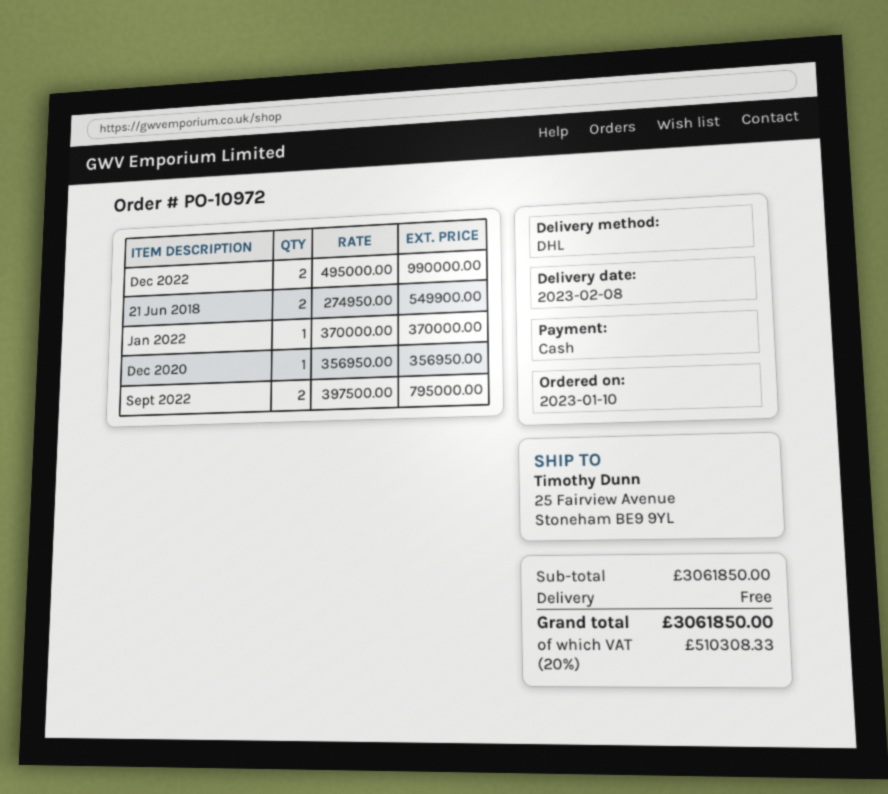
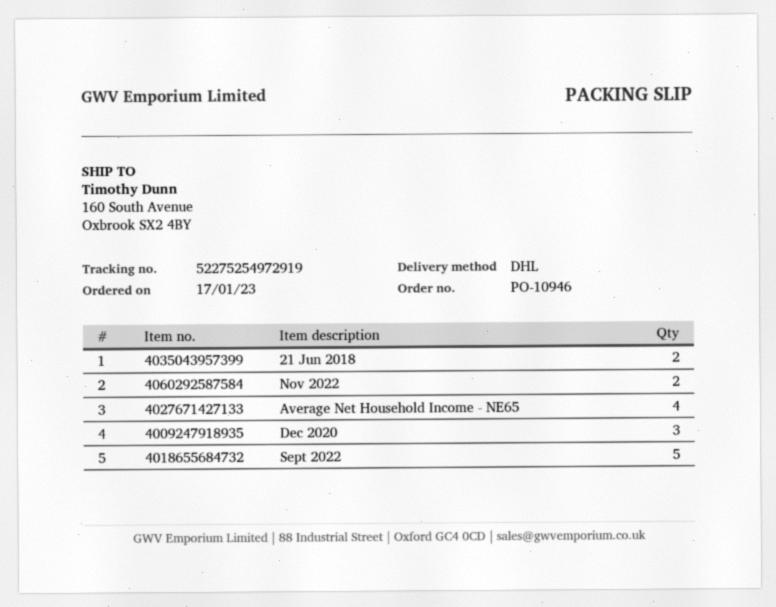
order number: PO-10972 -> PO-10946
order date: 2023-01-10 -> 2023-01-17
ship to: 25 Fairview Avenue, Stoneham BE9 9YL -> 160 South Avenue, Oxbrook SX2 4BY
Dec 2022: 2 -> none
Jan 2022: 1 -> none
Dec 2020: 1 -> 3
Sept 2022: 2 -> 5
Nov 2022: none -> 2
Average Net Household Income - NE65: none -> 4

